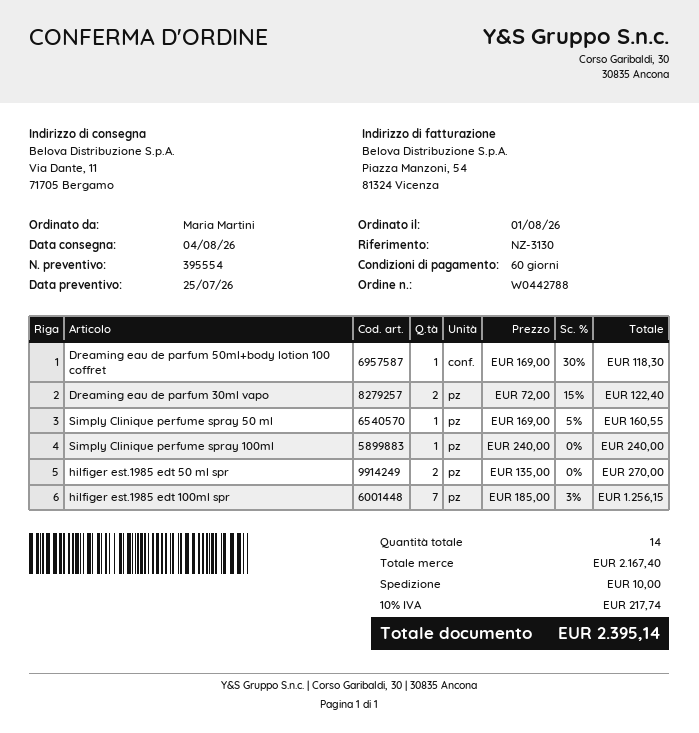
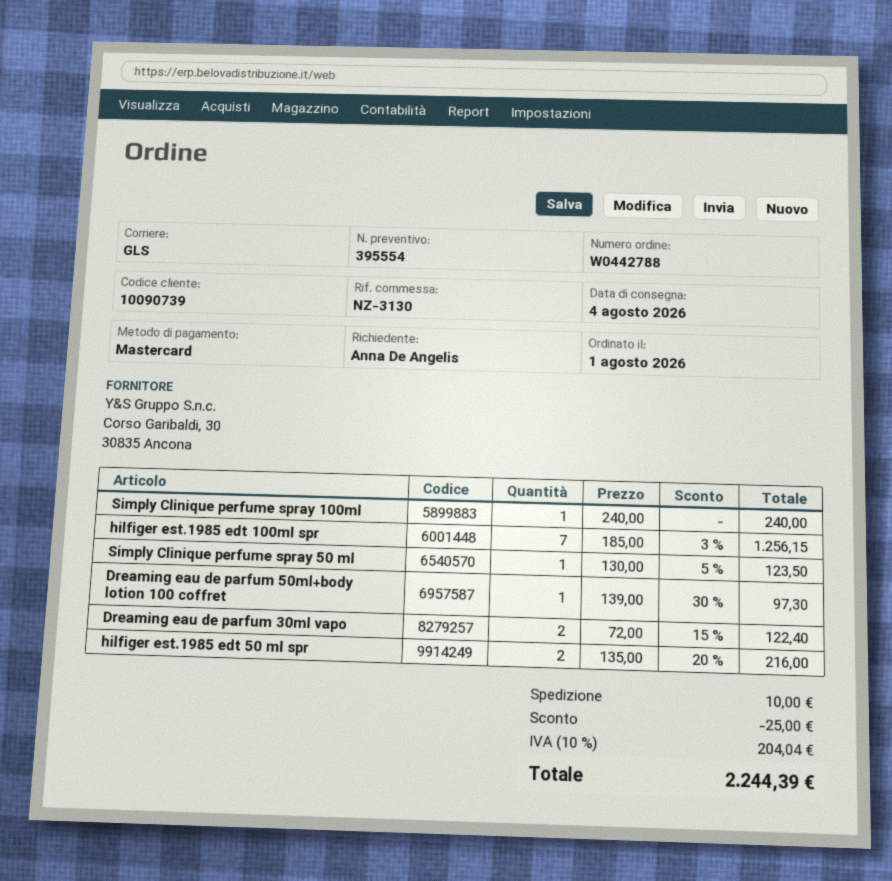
ordered by: Maria Martini -> Anna De Angelis
Dreaming eau de parfum 50ml+body lotion 100 coffret: 1 x 169.00 - 30% = 118.30 -> 1 x 139.00 - 30% = 97.30
Simply Clinique perfume spray 50 ml: 1 x 169.00 - 5% = 160.55 -> 1 x 130.00 - 5% = 123.50
hilfiger est.1985 edt 50 ml spr: 2 x 135.00 = 270.00 -> 2 x 135.00 - 20% = 216.00
discount: none -> 25.00
tax: 10% = 217.74 -> 10% = 204.04
total: 2395.14 -> 2244.39

